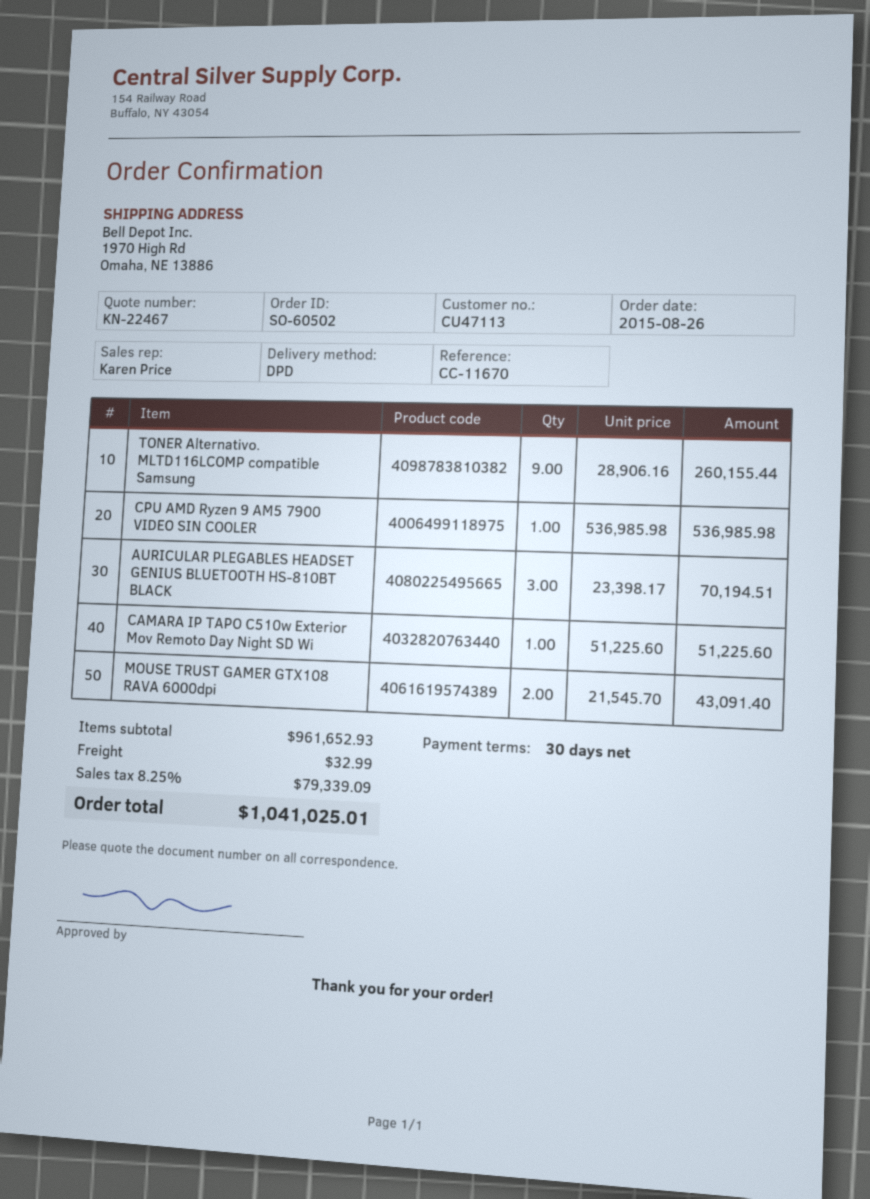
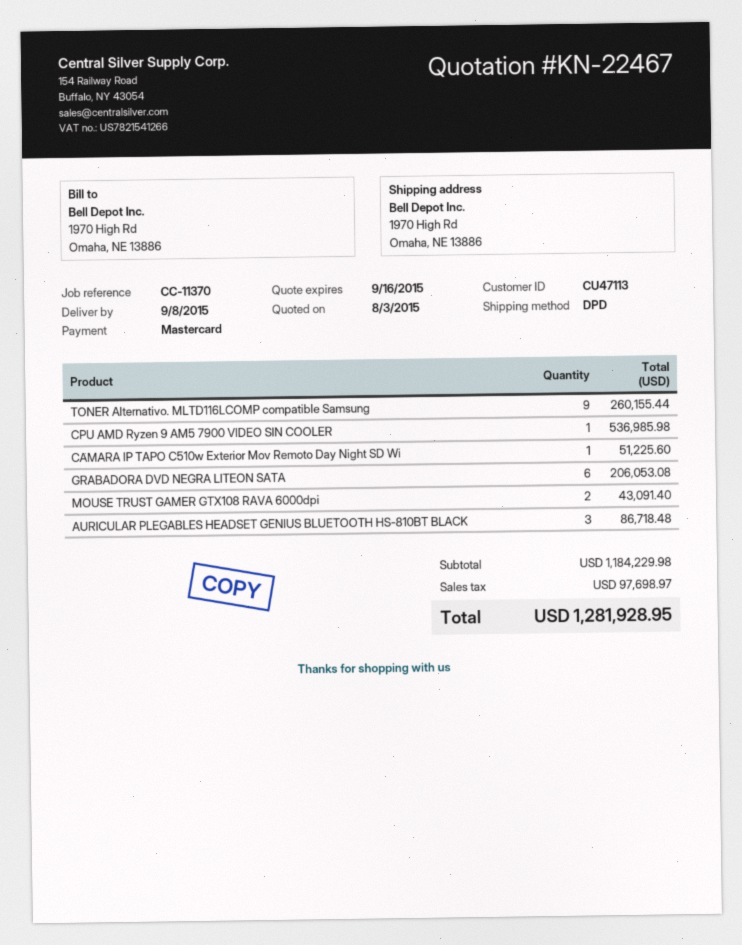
reference: CC-11670 -> CC-11370
AURICULAR PLEGABLES HEADSET GENIUS BLUETOOTH HS-810BT BLACK: 3 for 70194.51 -> 3 for 86718.48
GRABADORA DVD NEGRA LITEON SATA: none -> 6 for 206053.08
subtotal: 961652.93 -> 1184229.98
shipping: 32.99 -> none
tax: 79339.09 -> 97698.97
total: 1041025.01 -> 1281928.95

